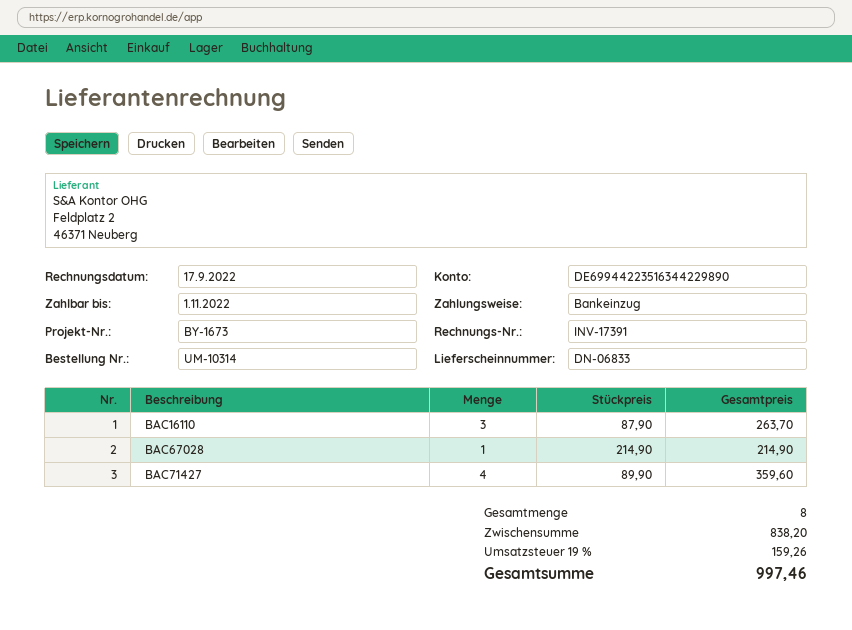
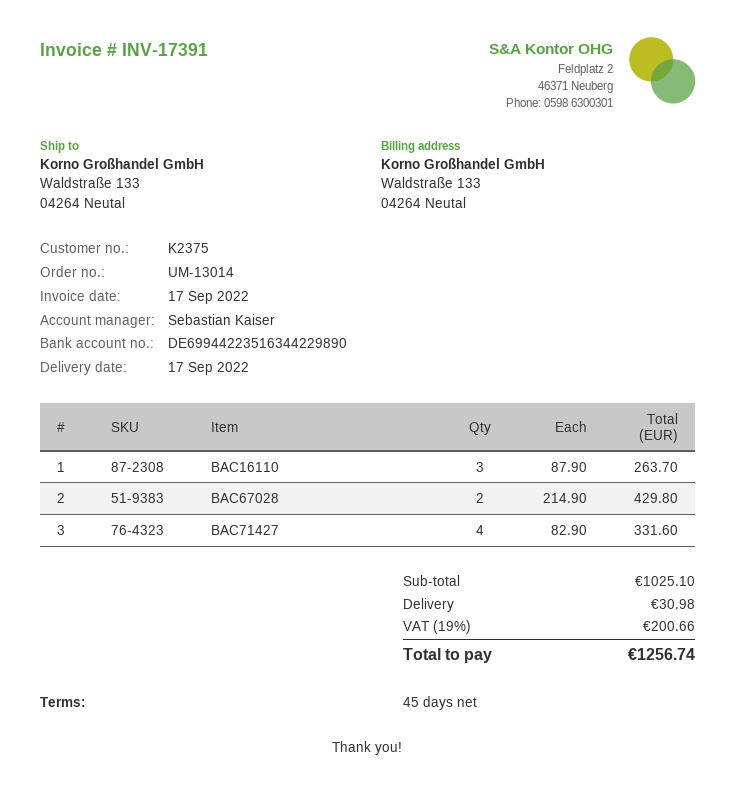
order number: UM-10314 -> UM-13014
BAC67028: 1 x 214.90 = 214.90 -> 2 x 214.90 = 429.80
BAC71427: 4 x 89.90 = 359.60 -> 4 x 82.90 = 331.60
subtotal: 838.20 -> 1025.10
shipping: none -> 30.98
tax: 19% = 159.26 -> 19% = 200.66
total: 997.46 -> 1256.74

